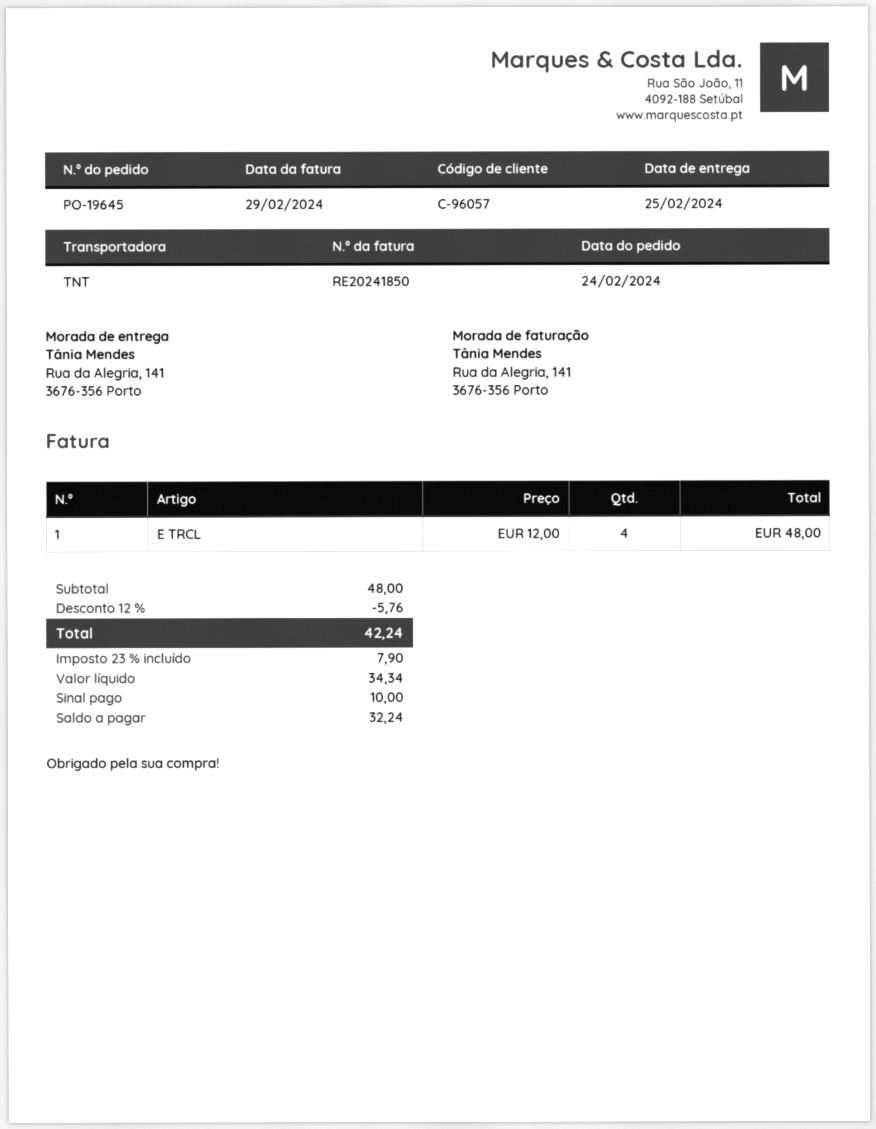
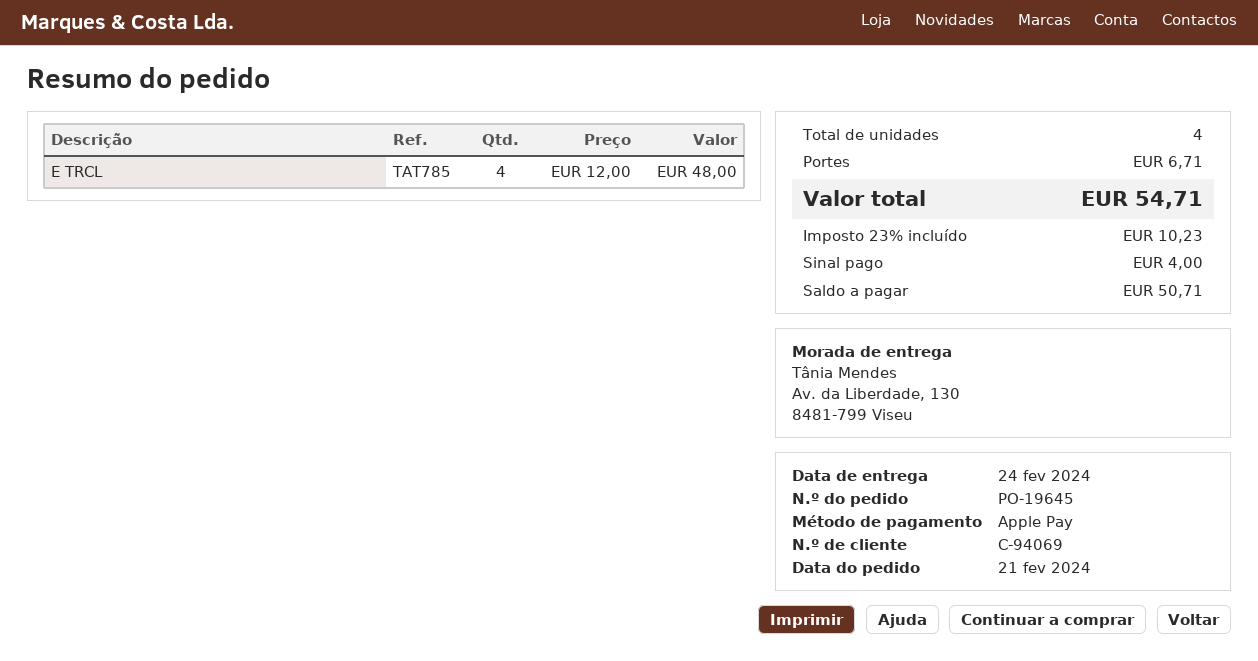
order date: 2024-02-24 -> 2024-02-21
delivery date: 2024-02-25 -> 2024-02-24
customer number: C-96057 -> C-94069
ship to: Rua da Alegria, 141, 3676-356 Porto -> Av. da Liberdade, 130, 8481-799 Viseu
discount: 12% = 5.76 -> none
shipping: none -> 6.71
tax: 23% = 7.90 -> 23% = 10.23
total: 42.24 -> 54.71
deposit: 10.00 -> 4.00
balance: 32.24 -> 50.71

